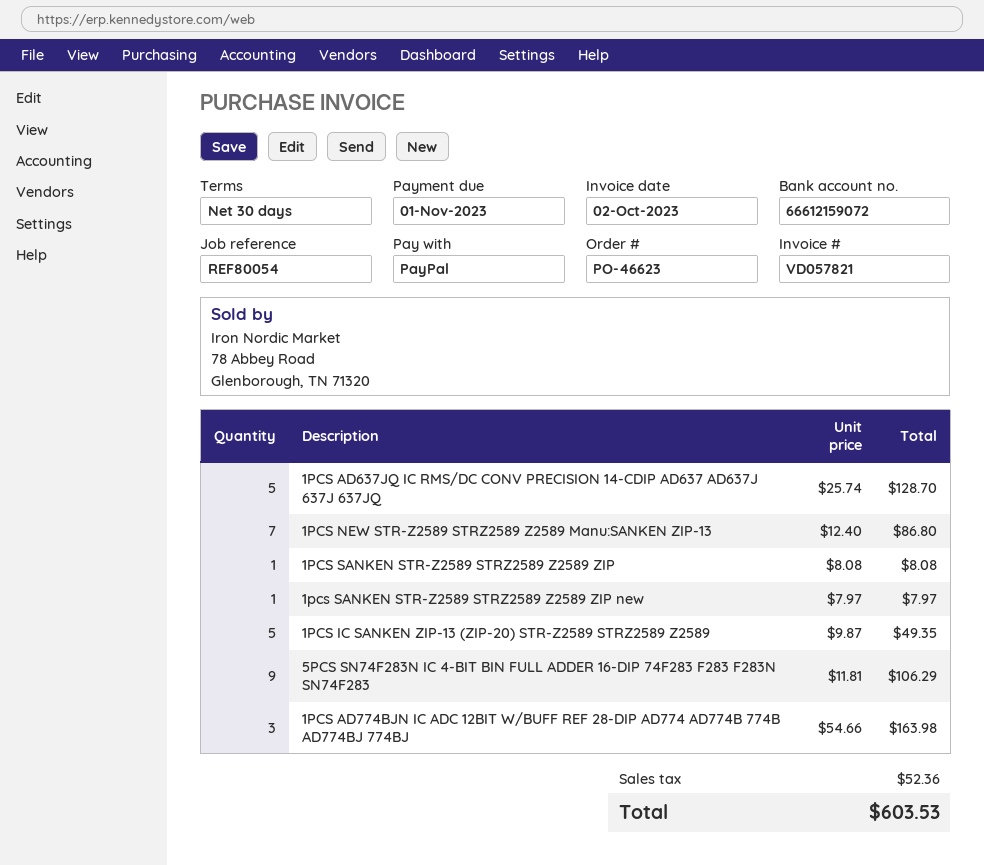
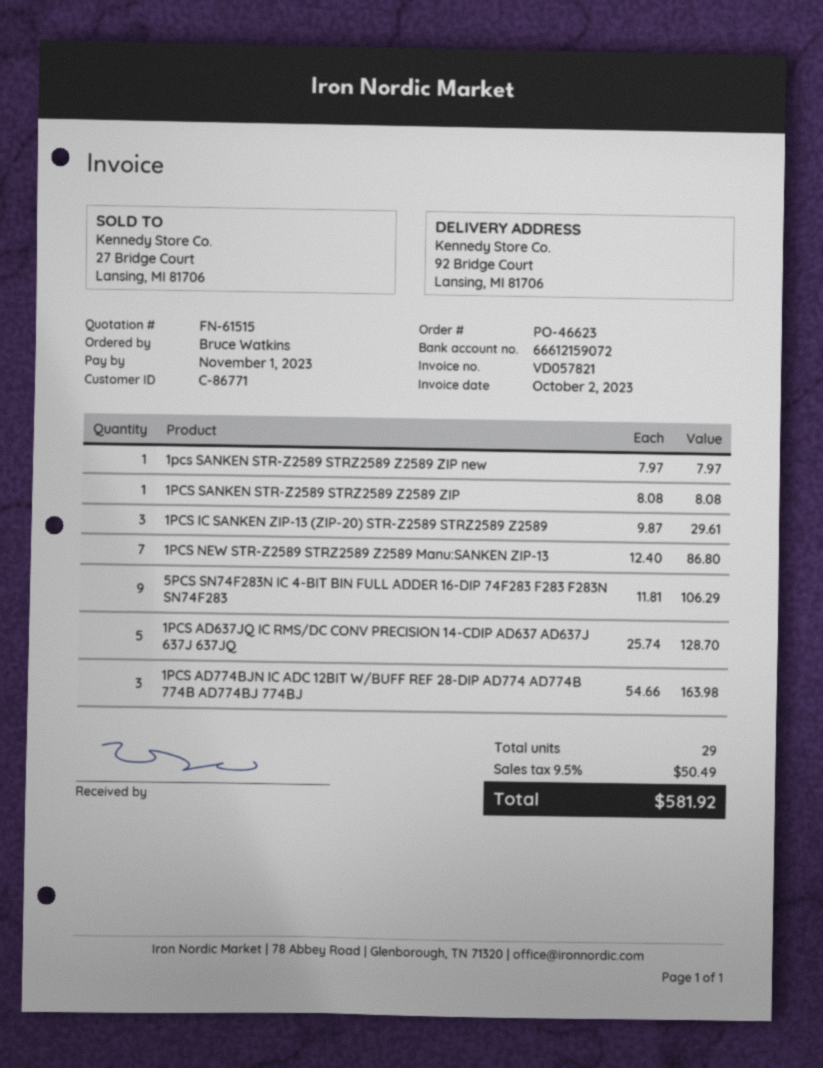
1PCS IC SANKEN ZIP-13 (ZIP-20) STR-Z2589 STRZ2589 Z2589: 5 x 9.87 = 49.35 -> 3 x 9.87 = 29.61
tax: 52.36 -> 50.49
total: 603.53 -> 581.92

